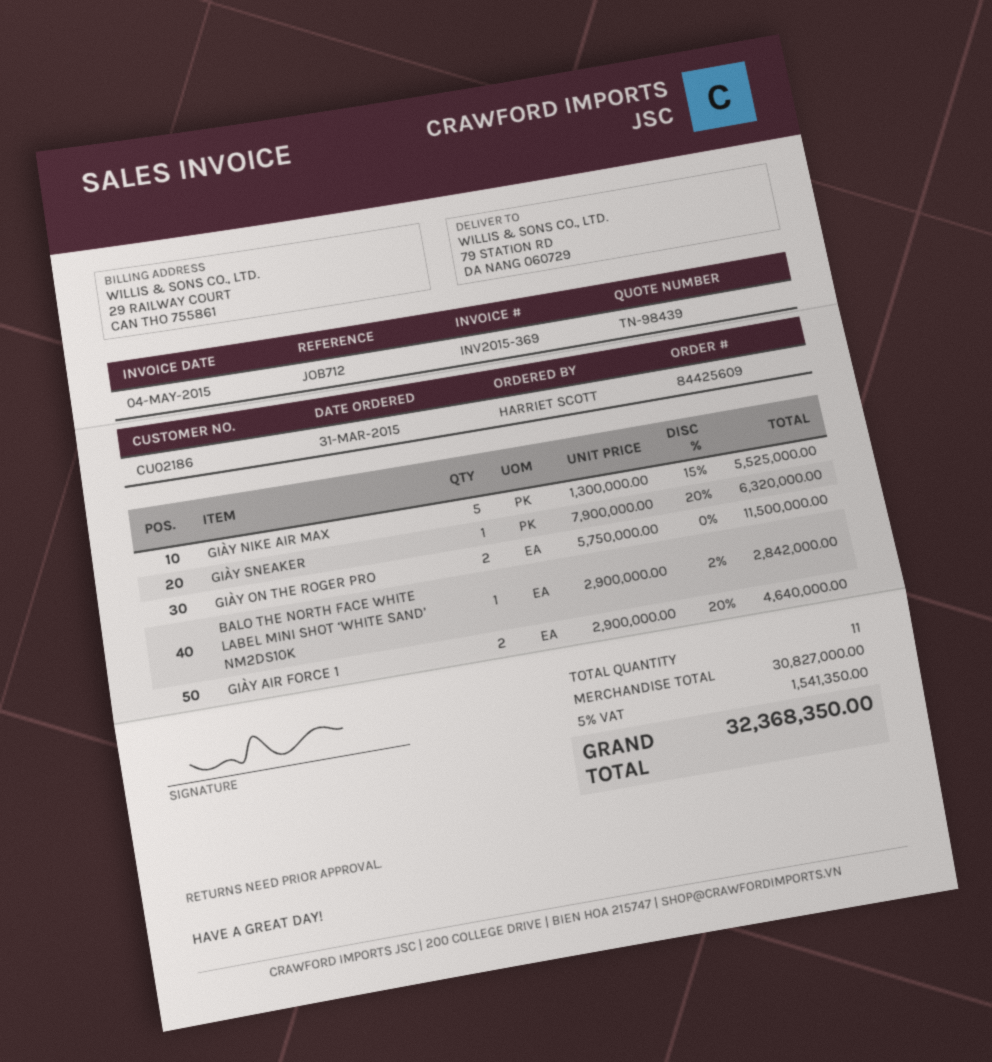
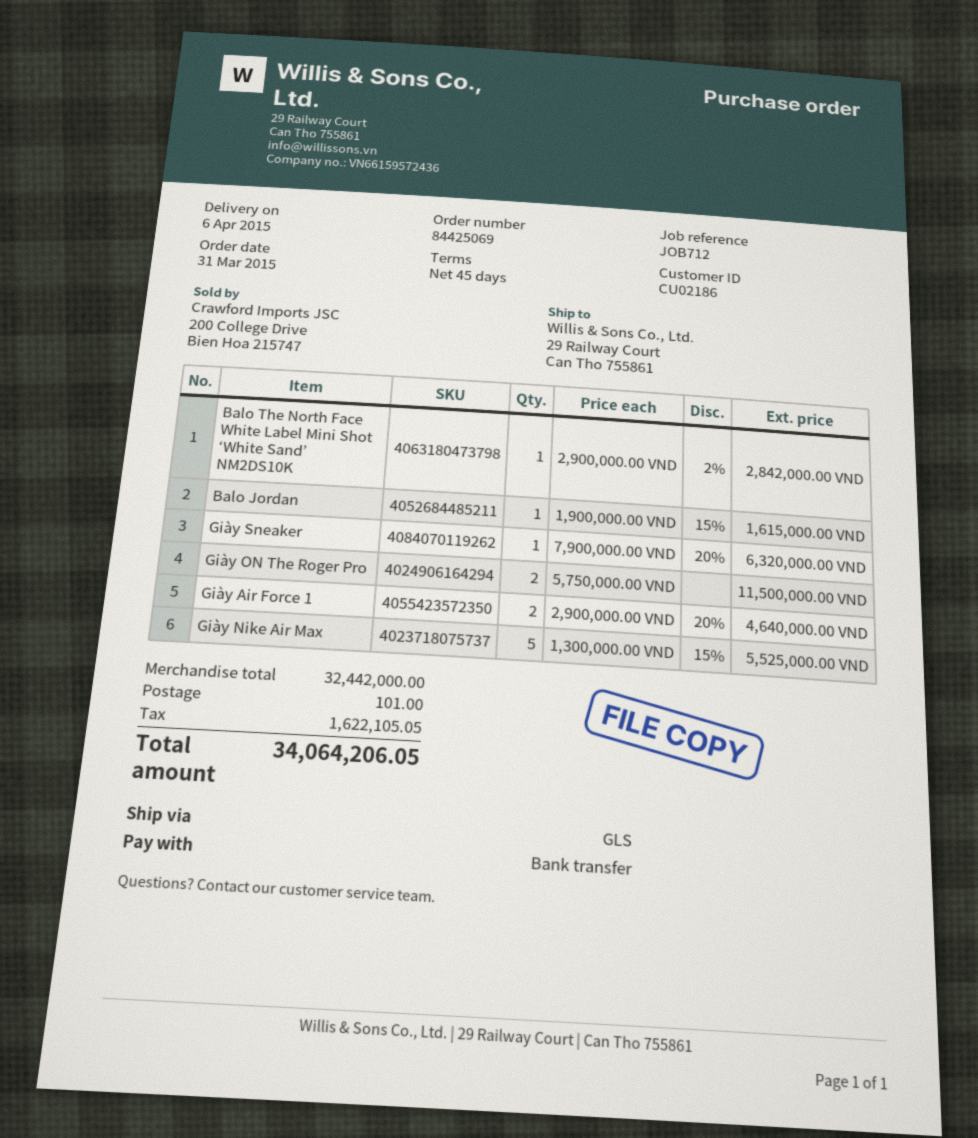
order number: 84425609 -> 84425069
ship to: 79 STATION RD, DA NANG 060729 -> 29 Railway Court, Can Tho 755861
Balo Jordan: none -> 1 x 1900000.00 - 15% = 1615000.00
subtotal: 30827000.00 -> 32442000.00
shipping: none -> 101.00
tax: 1541350.00 -> 1622105.05
total: 32368350.00 -> 34064206.05

